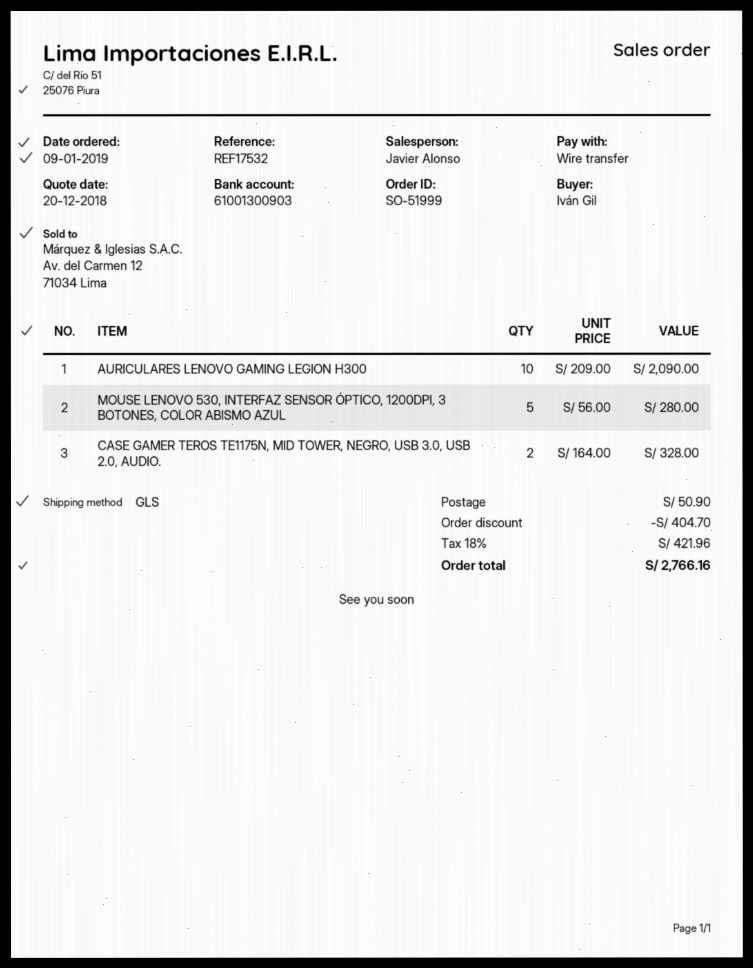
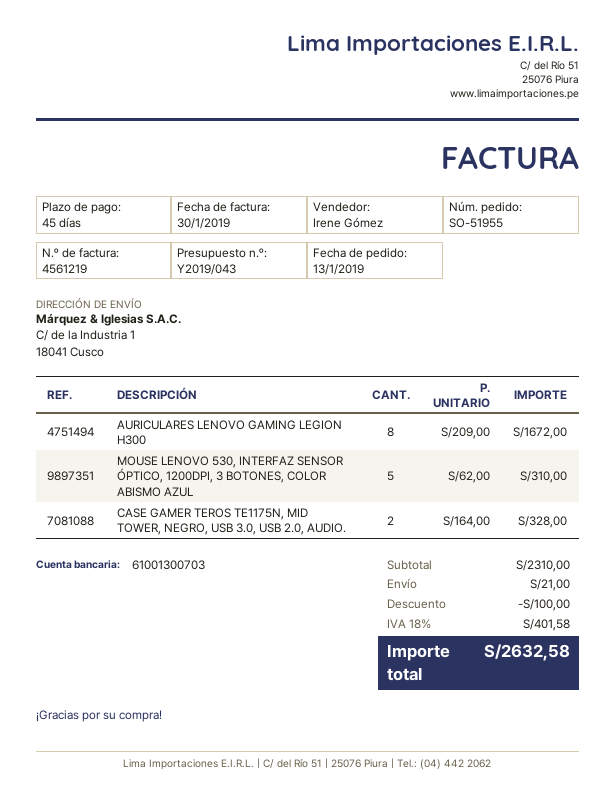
order number: SO-51999 -> SO-51955
order date: 2019-01-09 -> 2019-01-13
sales rep: Javier Alonso -> Irene Gómez
bank account: 61001300903 -> 61001300703
AURICULARES LENOVO GAMING LEGION H300: 10 x 209.00 = 2090.00 -> 8 x 209.00 = 1672.00
MOUSE LENOVO 530, INTERFAZ SENSOR ÓPTICO, 1200DPI, 3 BOTONES, COLOR ABISMO AZUL: 5 x 56.00 = 280.00 -> 5 x 62.00 = 310.00
discount: 404.70 -> 100.00
shipping: 50.90 -> 21.00
tax: 18% = 421.96 -> 18% = 401.58
total: 2766.16 -> 2632.58

